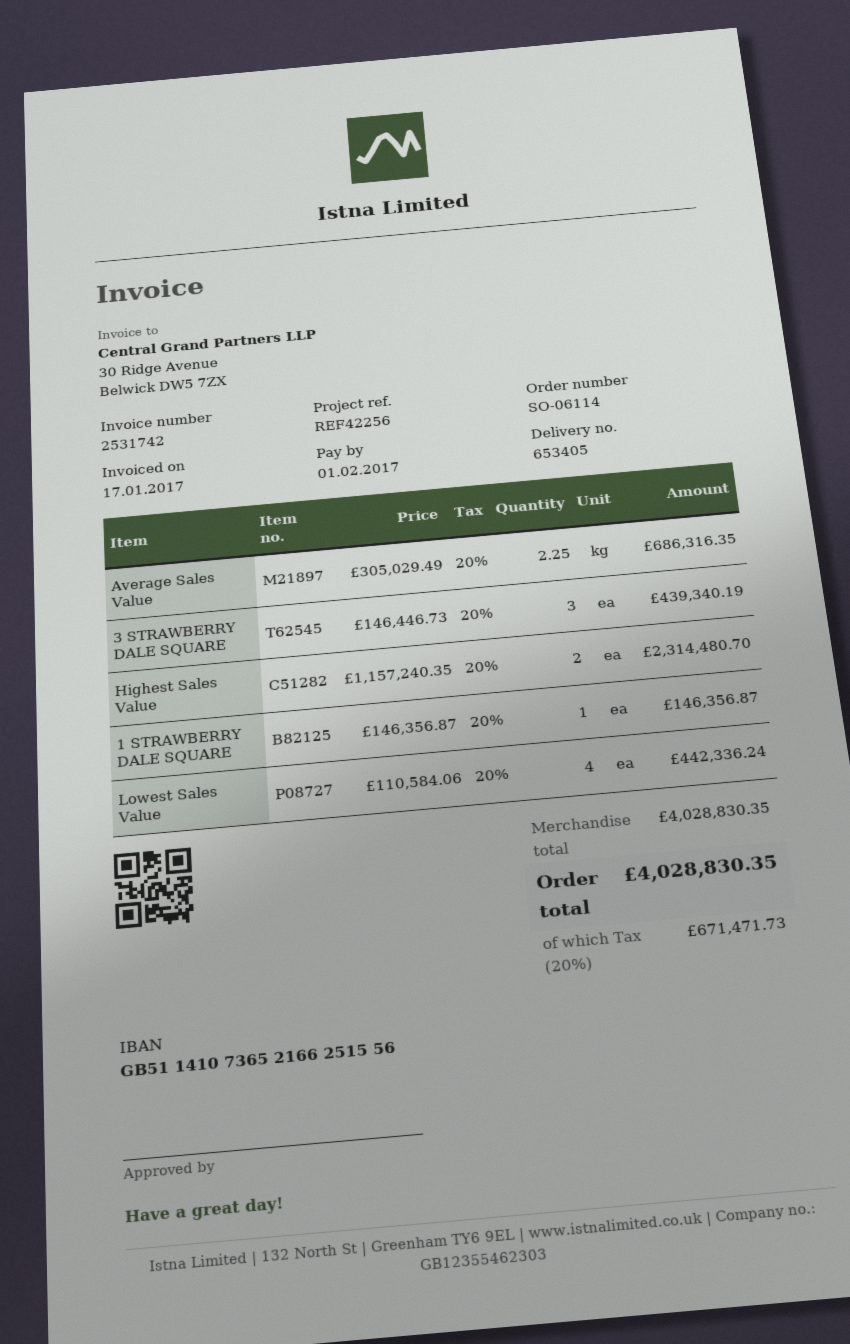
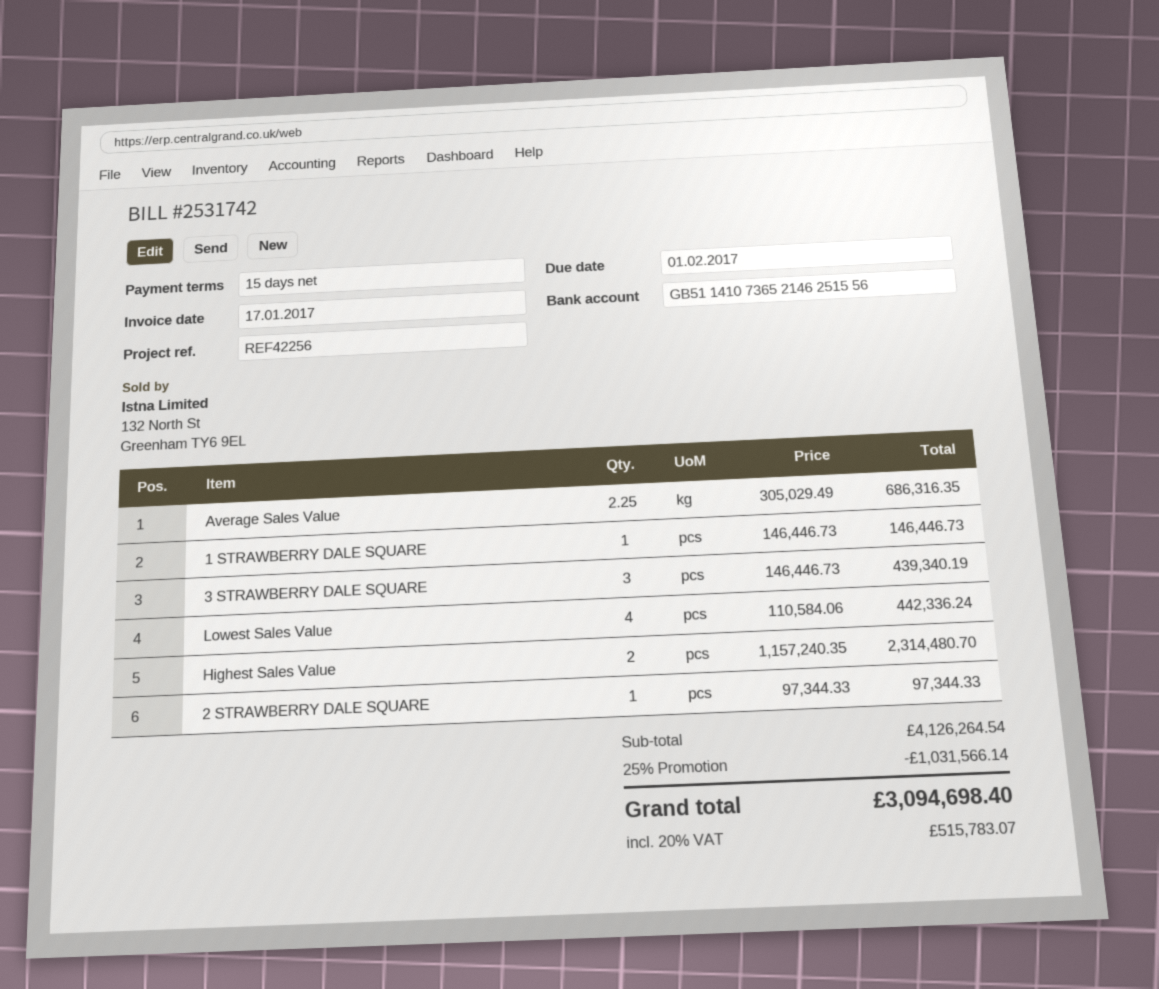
bank account: GB51141073652166251556 -> GB51141073652146251556
1 STRAWBERRY DALE SQUARE: 1 x 146356.87 = 146356.87 -> 1 x 146446.73 = 146446.73
2 STRAWBERRY DALE SQUARE: none -> 1 x 97344.33 = 97344.33
subtotal: 4028830.35 -> 4126264.54
discount: none -> 25% = 1031566.14
tax: 20% = 671471.73 -> 20% = 515783.07
total: 4028830.35 -> 3094698.40

